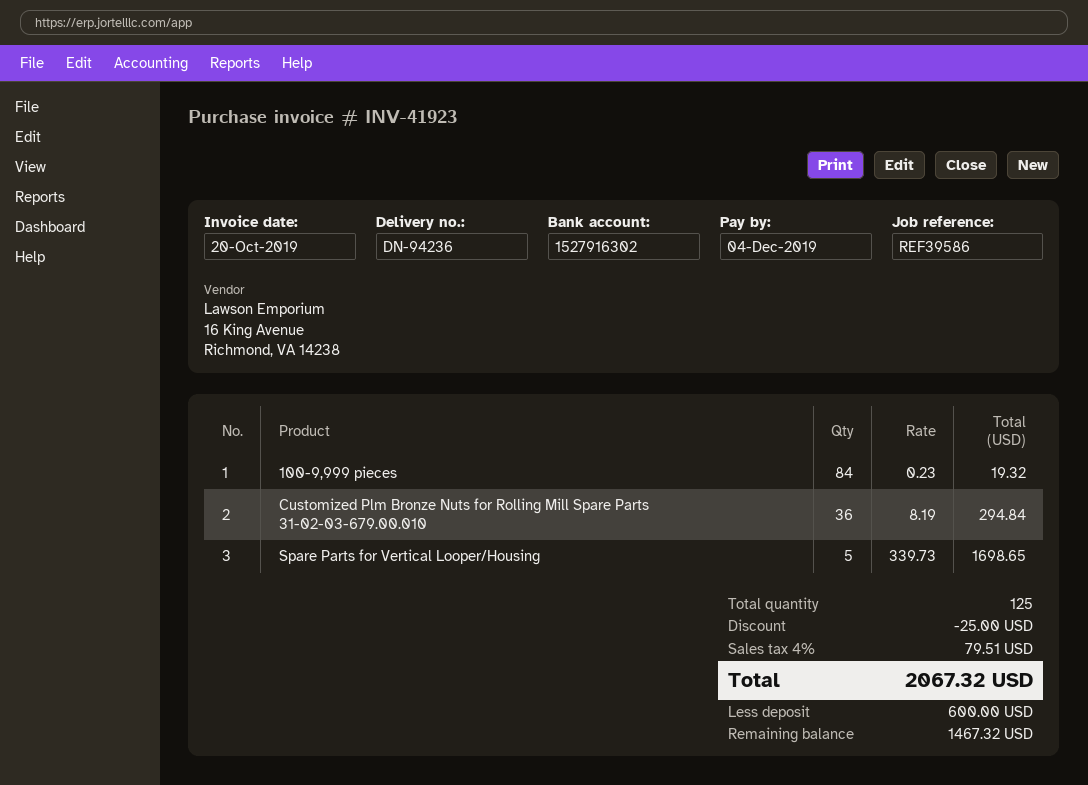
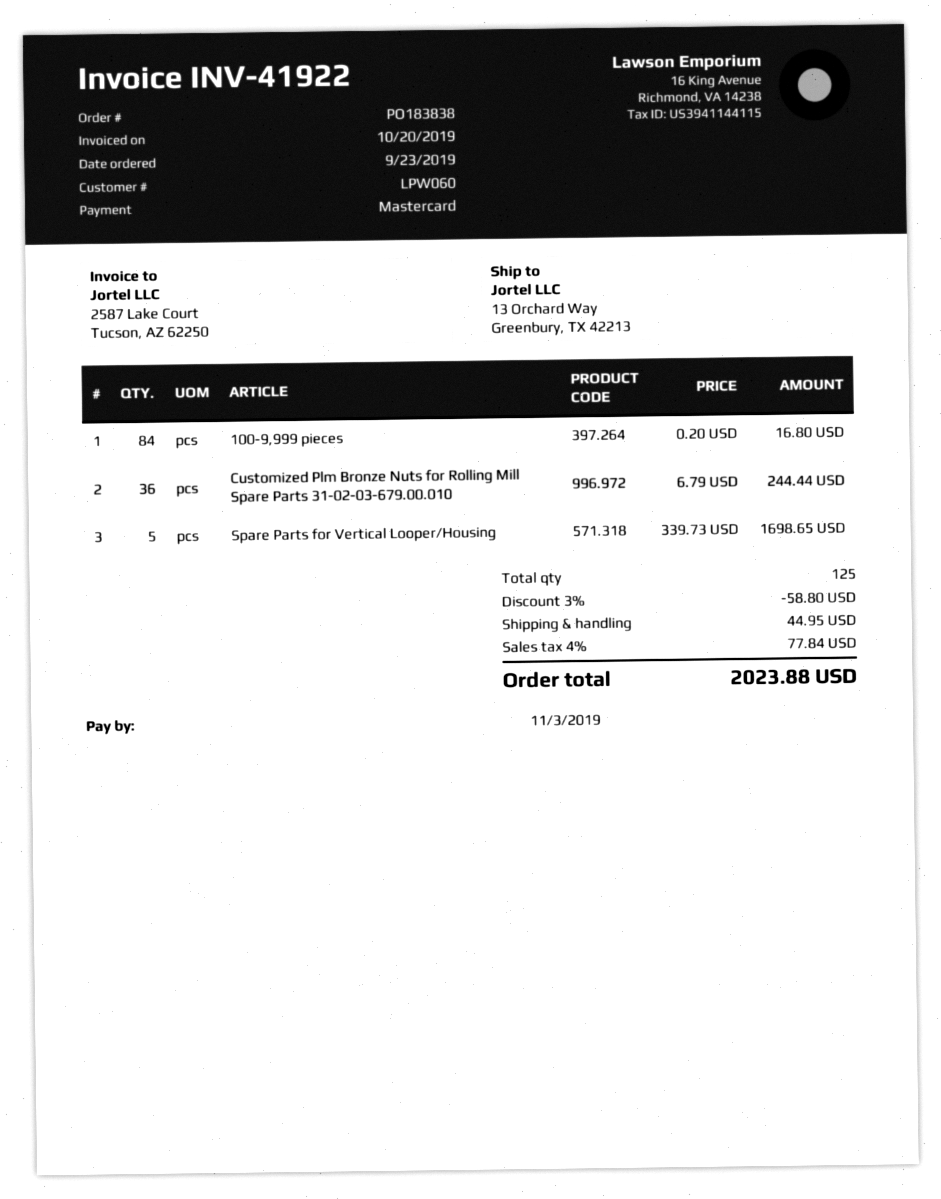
invoice number: INV-41923 -> INV-41922
due date: 2019-12-04 -> 2019-11-03
100-9,999 pieces: 84 x 0.23 = 19.32 -> 84 x 0.20 = 16.80
Customized Plm Bronze Nuts for Rolling Mill Spare Parts 31-02-03-679.00.010: 36 x 8.19 = 294.84 -> 36 x 6.79 = 244.44
discount: 25.00 -> 58.80
shipping: none -> 44.95
tax: 4% = 79.51 -> 4% = 77.84
total: 2067.32 -> 2023.88

